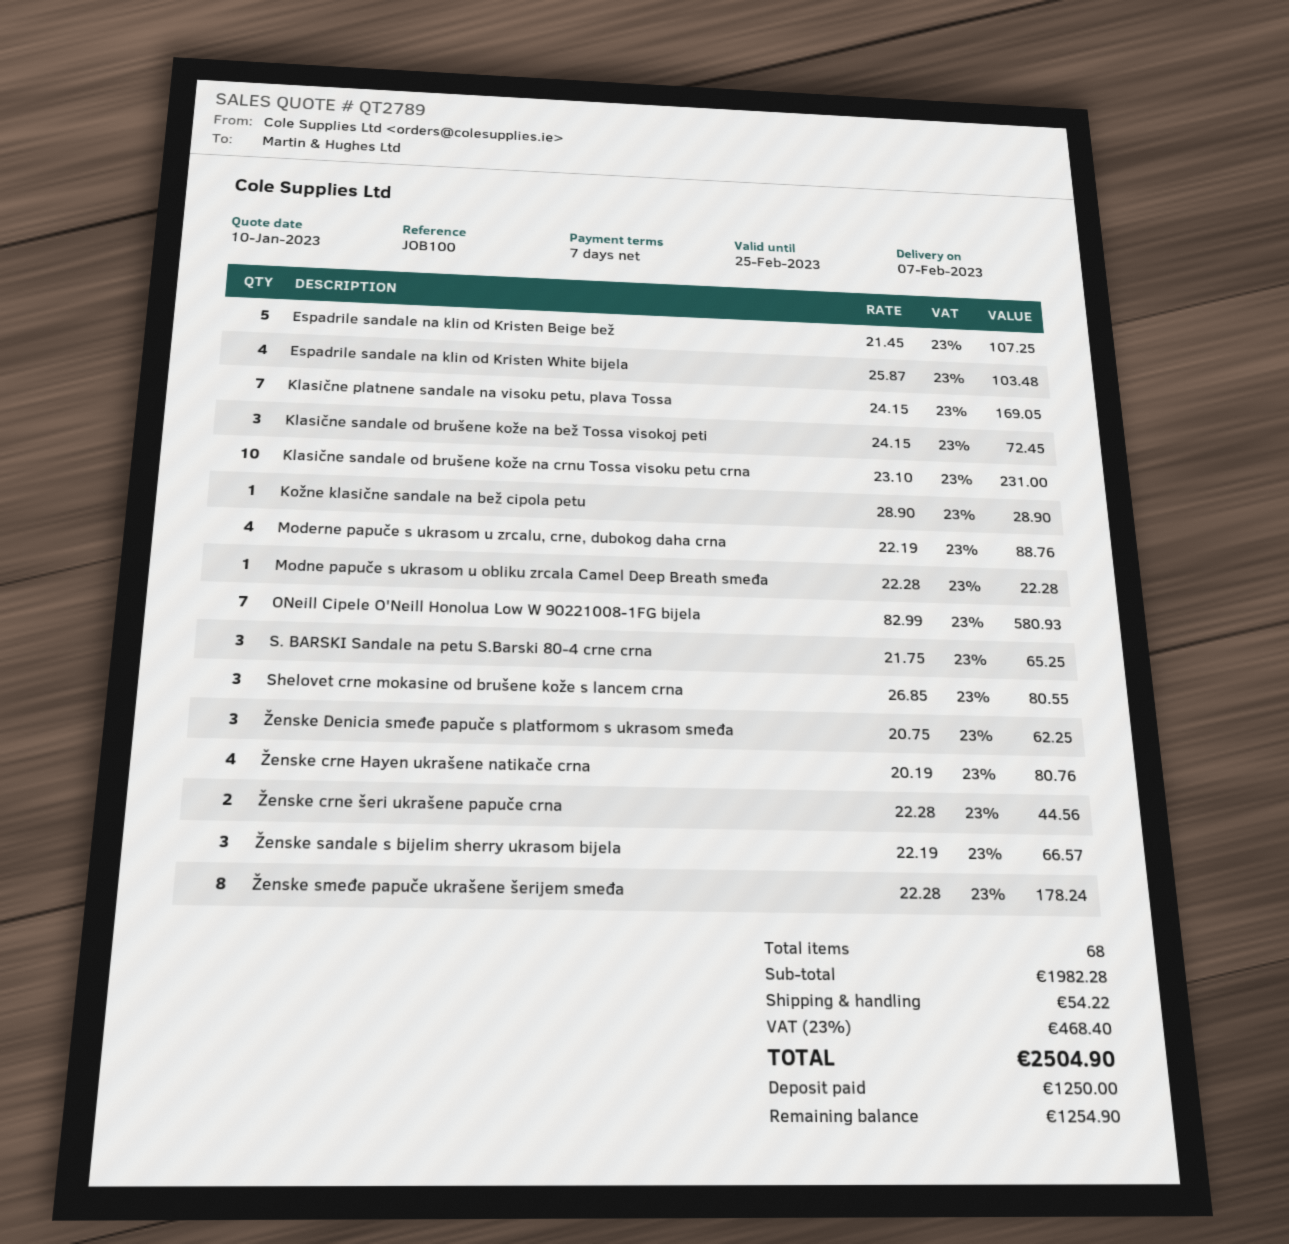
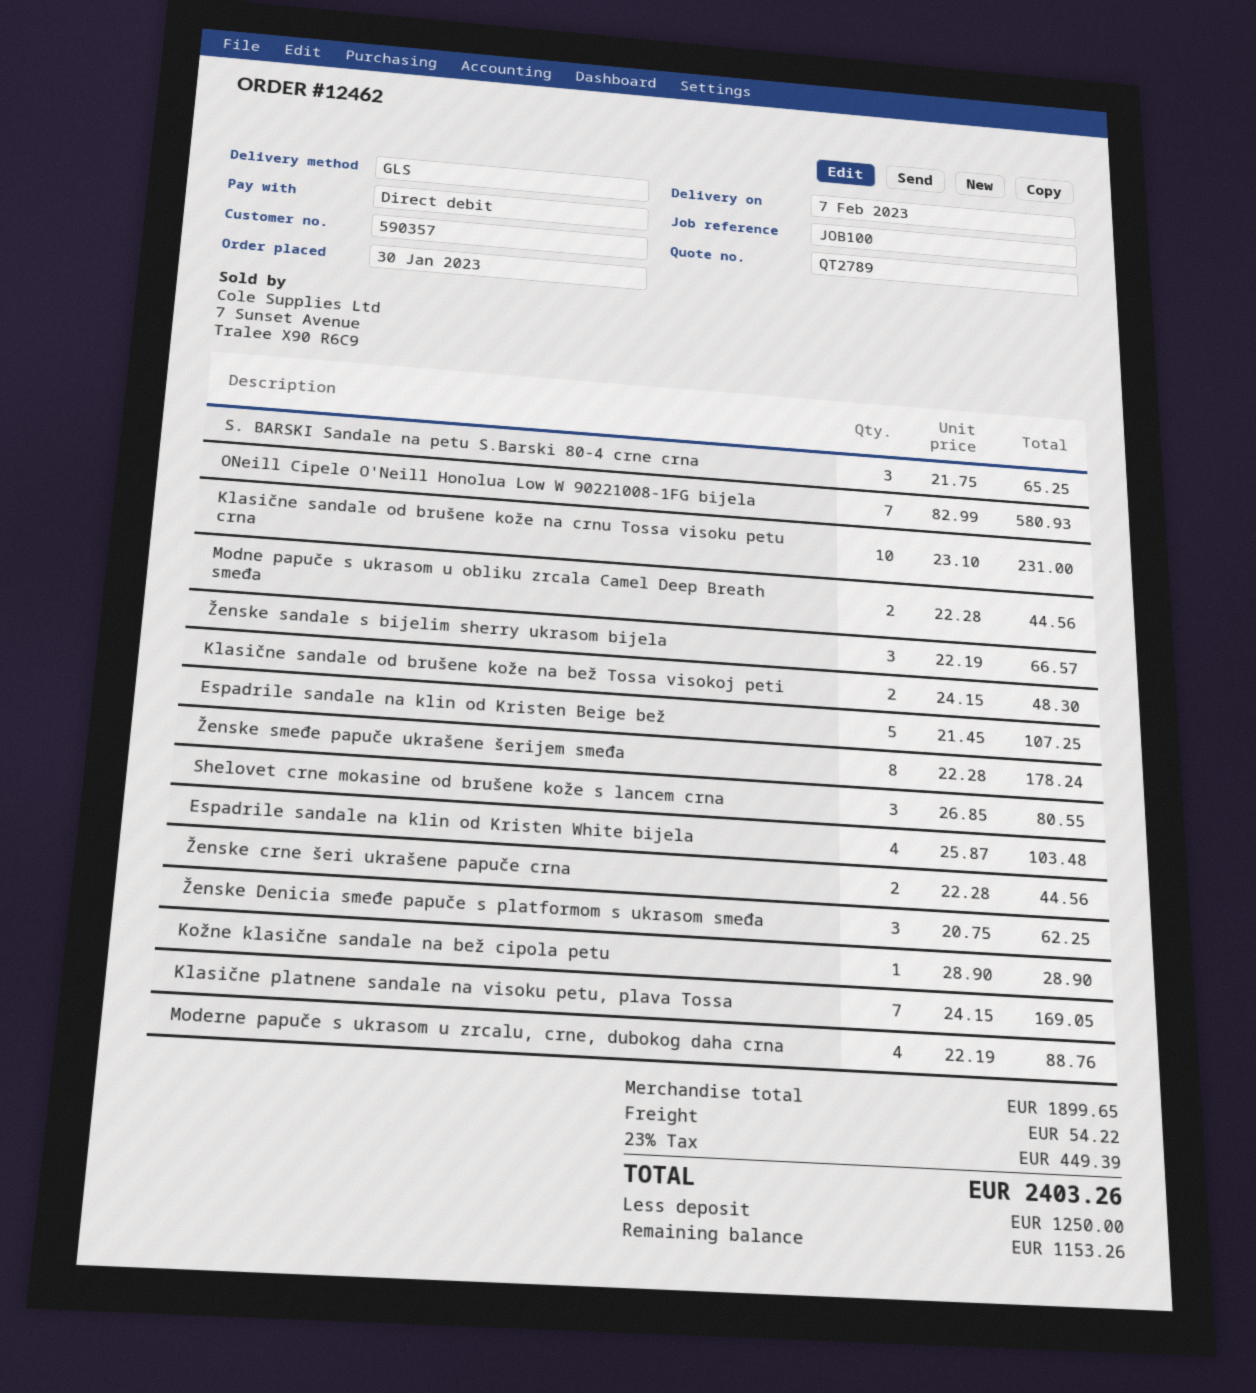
Klasične sandale od brušene kože na bež Tossa visokoj peti: 3 x 24.15 = 72.45 -> 2 x 24.15 = 48.30
Modne papuče s ukrasom u obliku zrcala Camel Deep Breath smeđa: 1 x 22.28 = 22.28 -> 2 x 22.28 = 44.56
Ženske crne Hayen ukrašene natikače crna: 4 x 20.19 = 80.76 -> none
subtotal: 1982.28 -> 1899.65
tax: 23% = 468.40 -> 23% = 449.39
total: 2504.90 -> 2403.26
balance: 1254.90 -> 1153.26

